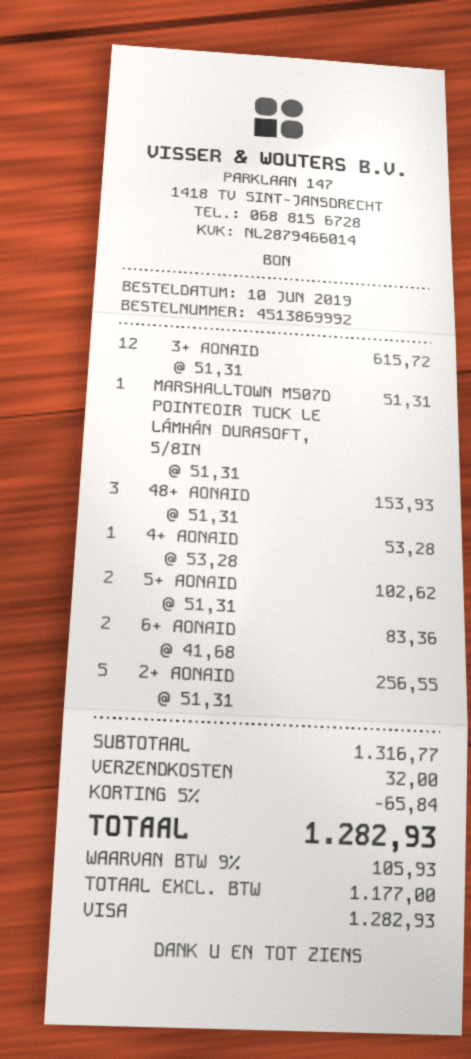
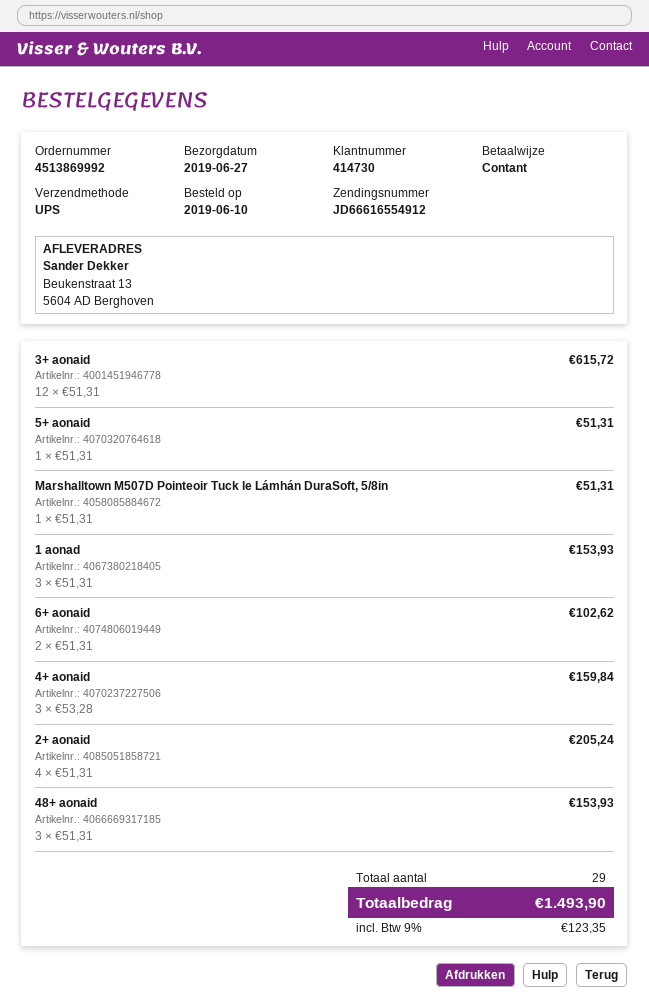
payment method: Visa -> cash
4+ AONAID: 1 x 53.28 = 53.28 -> 3 x 53.28 = 159.84
5+ AONAID: 2 x 51.31 = 102.62 -> 1 x 51.31 = 51.31
6+ AONAID: 2 x 41.68 = 83.36 -> 2 x 51.31 = 102.62
2+ AONAID: 5 x 51.31 = 256.55 -> 4 x 51.31 = 205.24
1 aonad: none -> 3 x 51.31 = 153.93
discount: 5% = 65.84 -> none
shipping: 32.00 -> none
tax: 9% = 105.93 -> 9% = 123.35
total: 1282.93 -> 1493.90

